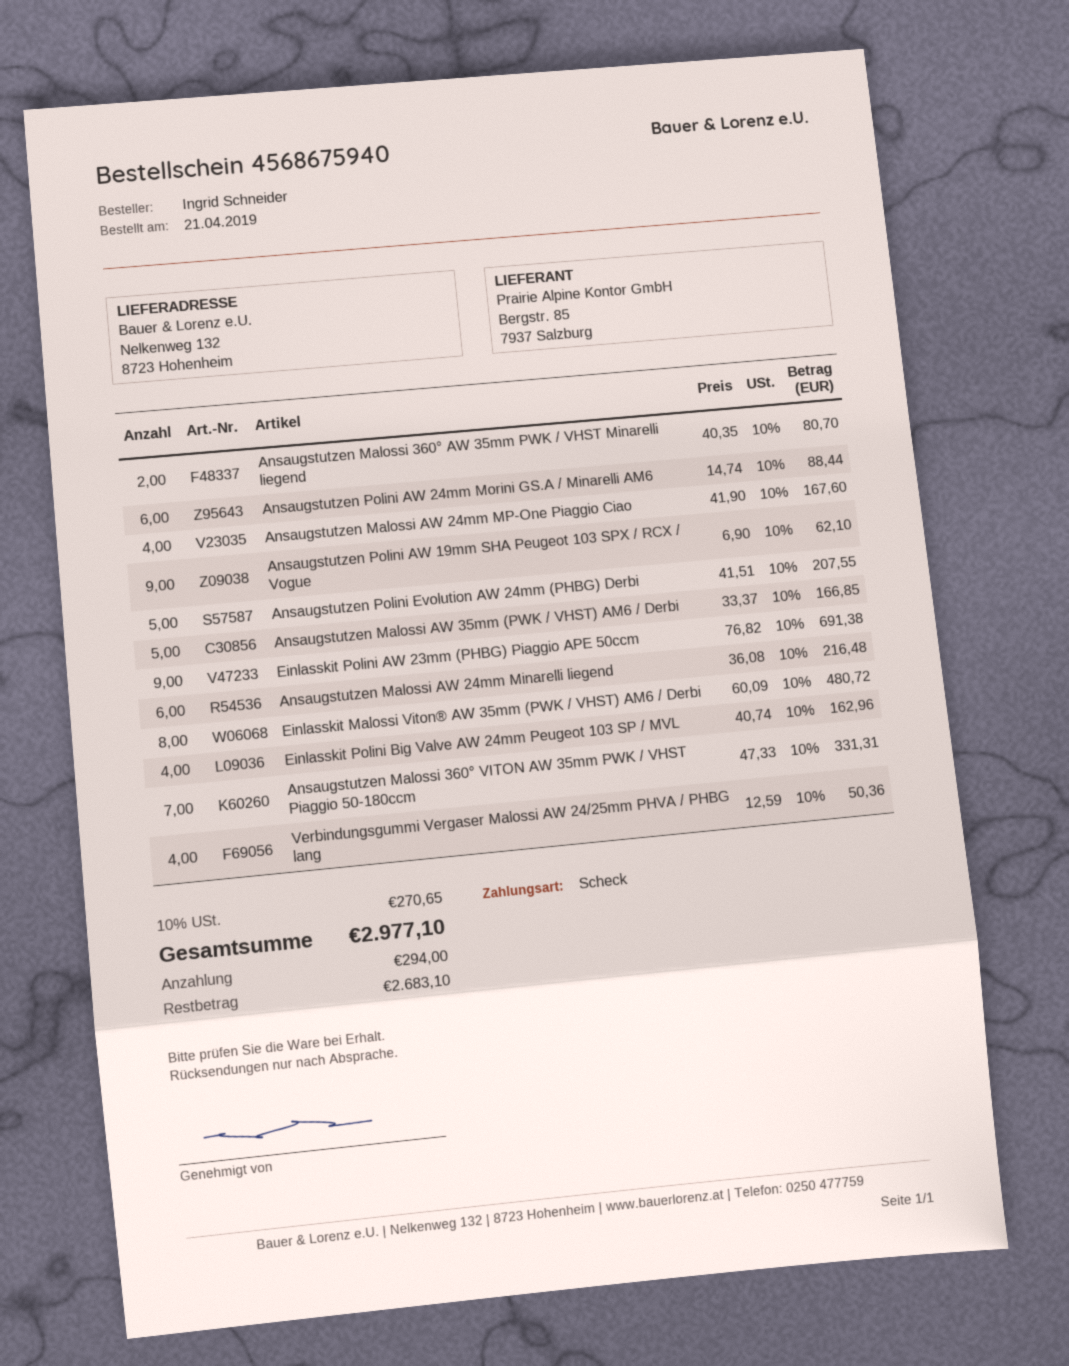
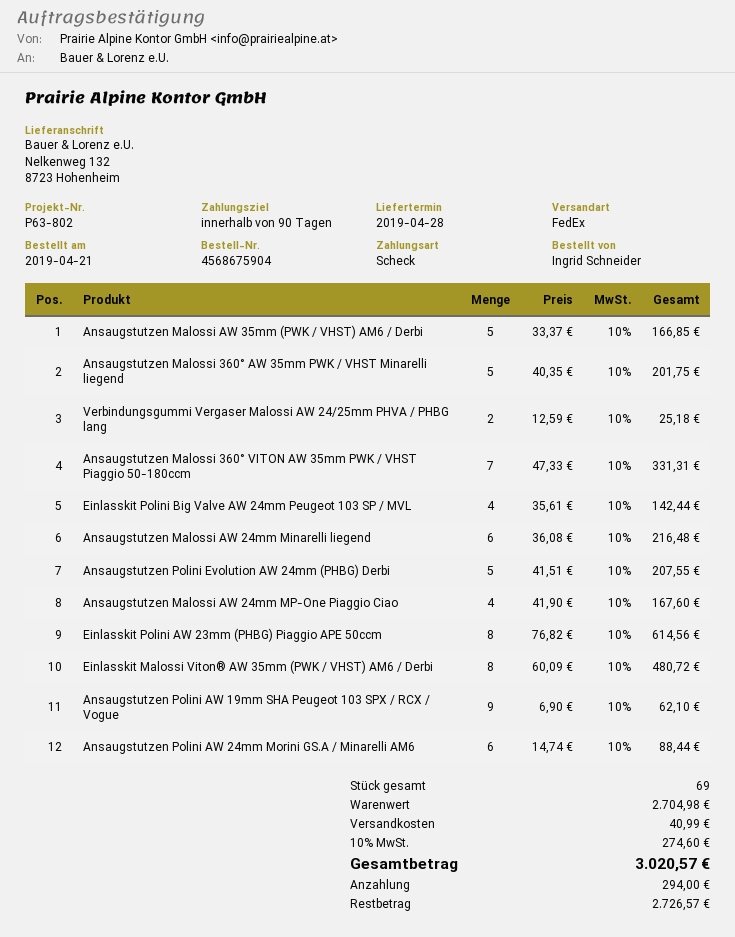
order number: 4568675940 -> 4568675904
Ansaugstutzen Malossi 360° AW 35mm PWK / VHST Minarelli liegend: 2 x 40.35 = 80.70 -> 5 x 40.35 = 201.75
Einlasskit Polini AW 23mm (PHBG) Piaggio APE 50ccm: 9 x 76.82 = 691.38 -> 8 x 76.82 = 614.56
Einlasskit Polini Big Valve AW 24mm Peugeot 103 SP / MVL: 4 x 40.74 = 162.96 -> 4 x 35.61 = 142.44
Verbindungsgummi Vergaser Malossi AW 24/25mm PHVA / PHBG lang: 4 x 12.59 = 50.36 -> 2 x 12.59 = 25.18
shipping: none -> 40.99
tax: 10% = 270.65 -> 10% = 274.60
total: 2977.10 -> 3020.57
balance: 2683.10 -> 2726.57

